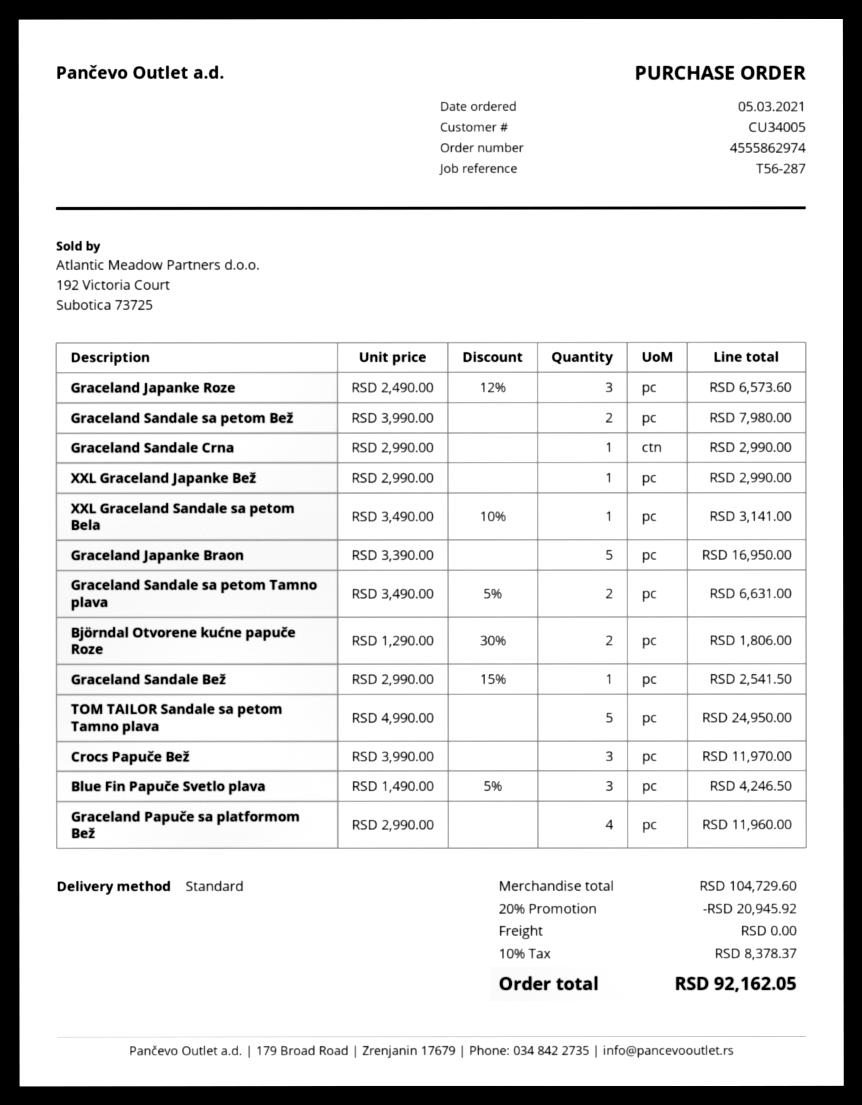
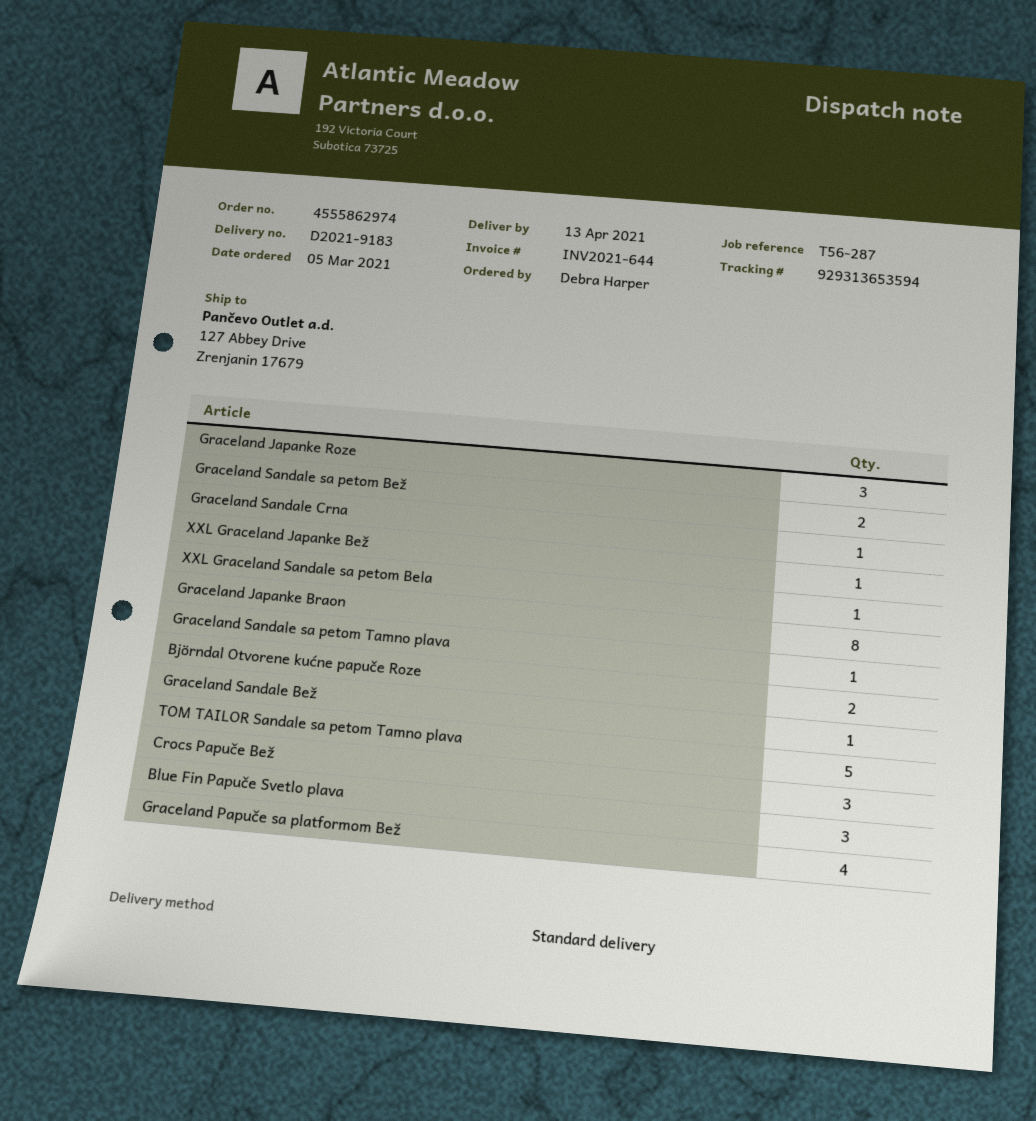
Graceland Japanke Braon: 5 -> 8
Graceland Sandale sa petom Tamno plava: 2 -> 1

